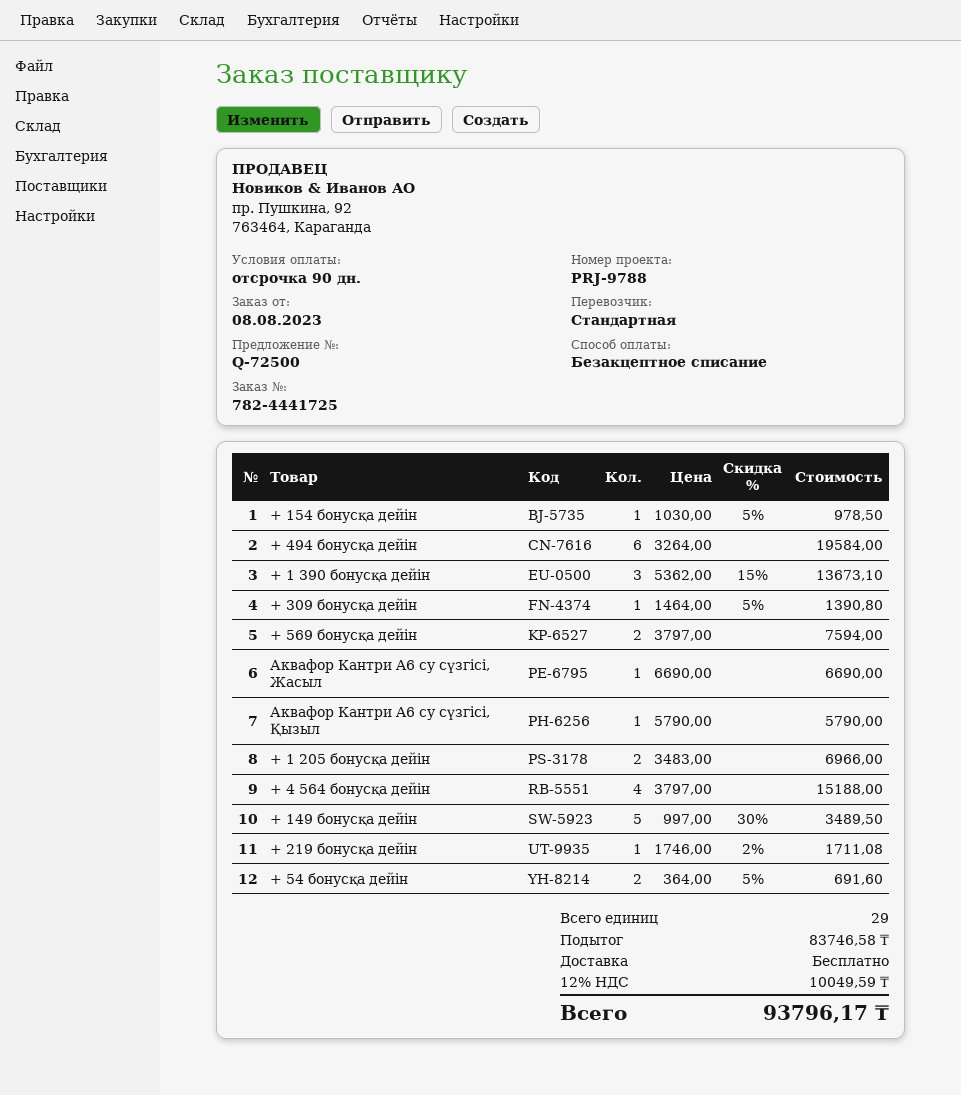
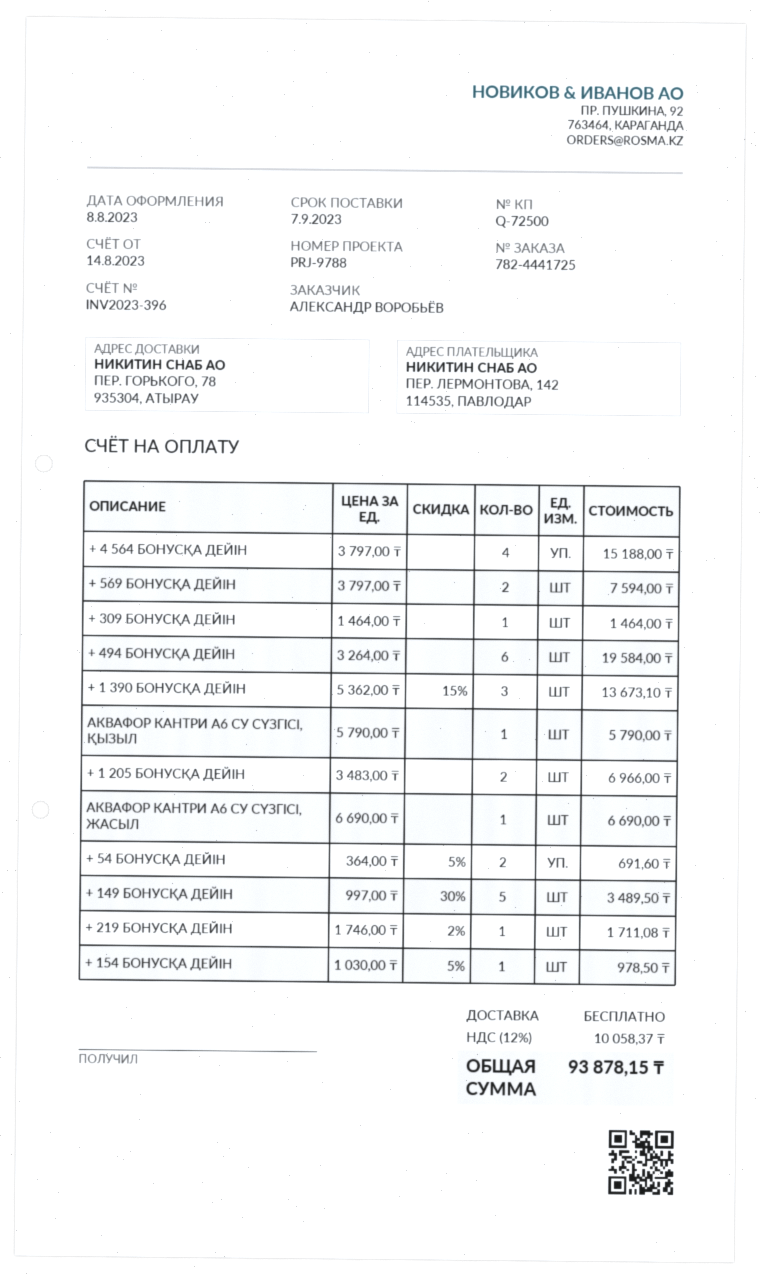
+ 309 бонусқа дейін: 1 x 1464.00 - 5% = 1390.80 -> 1 x 1464.00 = 1464.00
tax: 12% = 10049.59 -> 12% = 10058.37
total: 93796.17 -> 93878.15

